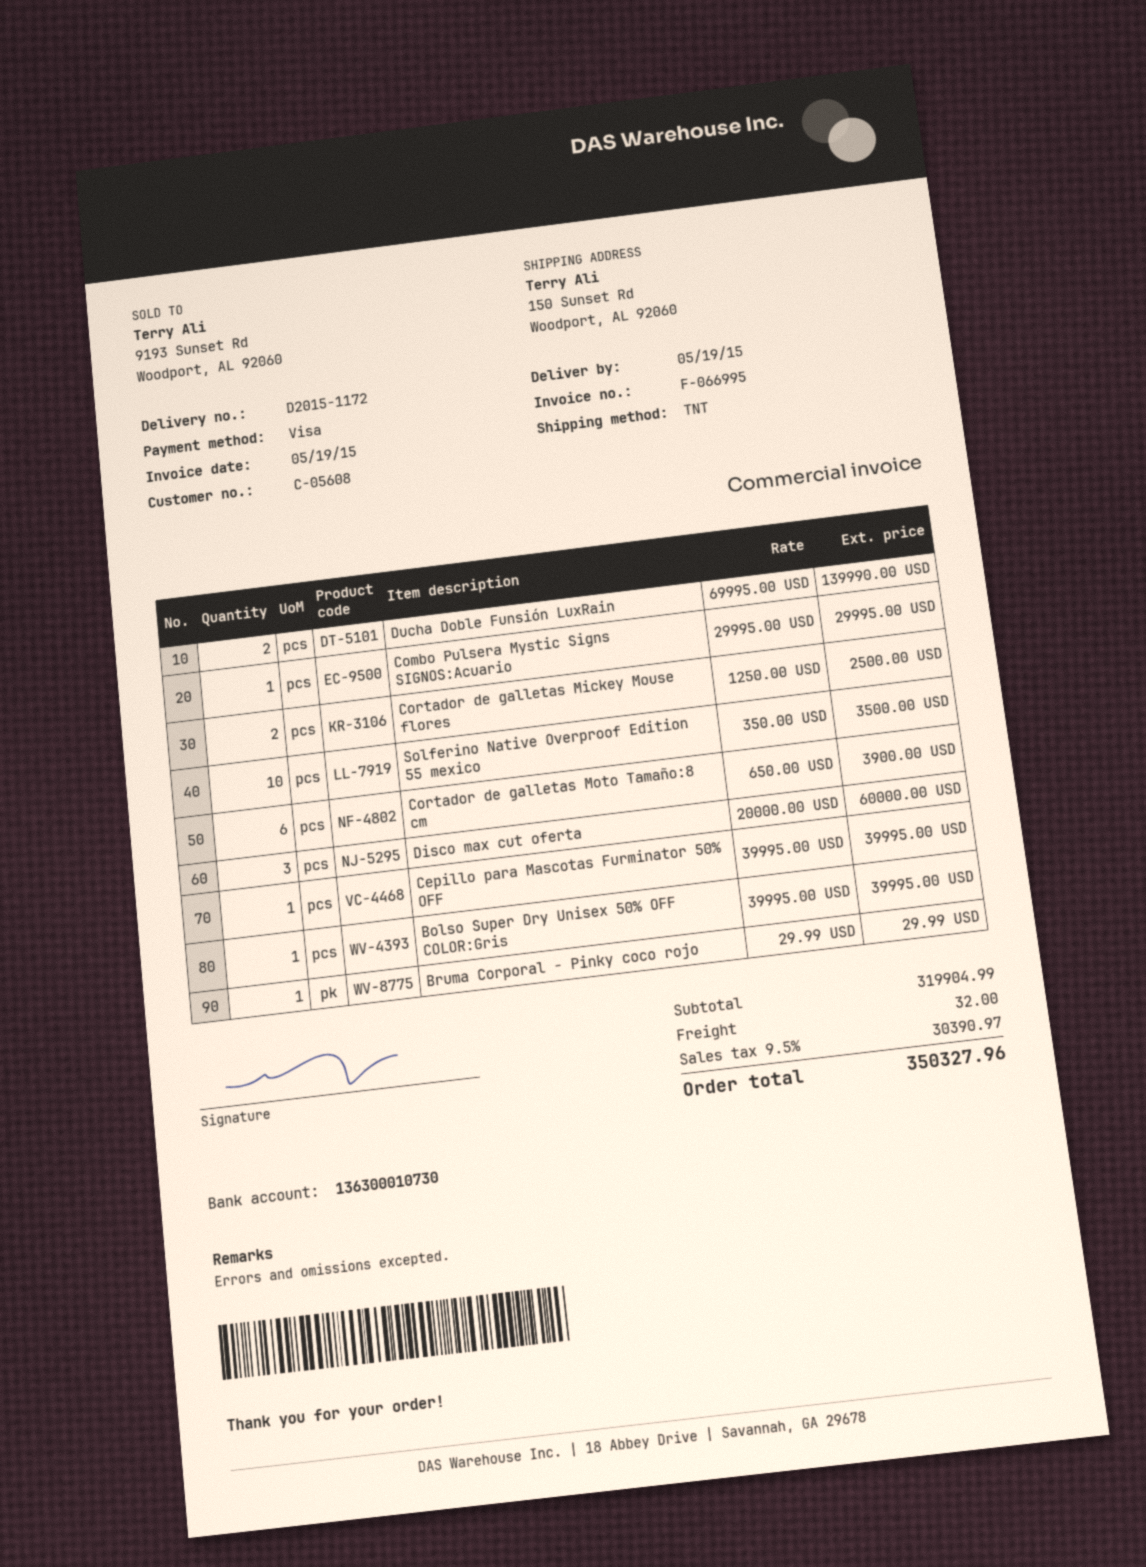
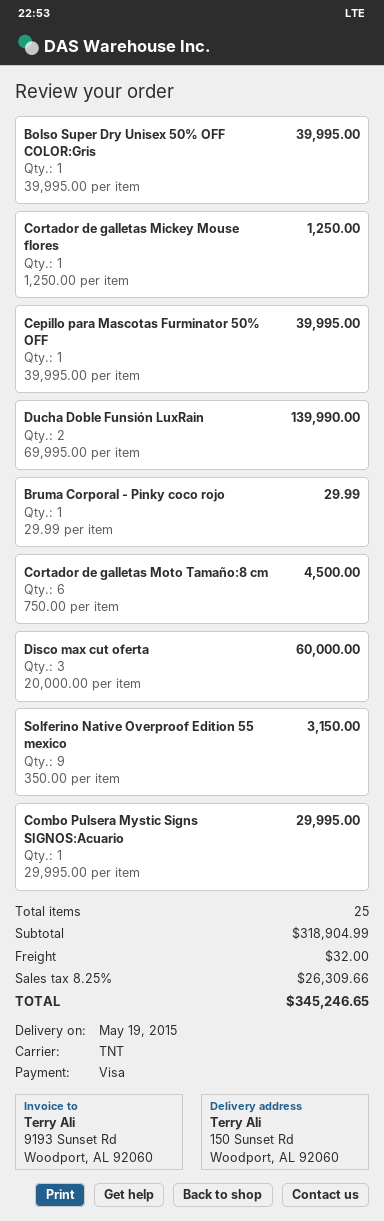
Cortador de galletas Mickey Mouse flores: 2 x 1250.00 = 2500.00 -> 1 x 1250.00 = 1250.00
Solferino Native Overproof Edition 55 mexico: 10 x 350.00 = 3500.00 -> 9 x 350.00 = 3150.00
Cortador de galletas Moto Tamaño:8 cm: 6 x 650.00 = 3900.00 -> 6 x 750.00 = 4500.00
subtotal: 319904.99 -> 318904.99
tax: 9.5% = 30390.97 -> 8.25% = 26309.66
total: 350327.96 -> 345246.65

